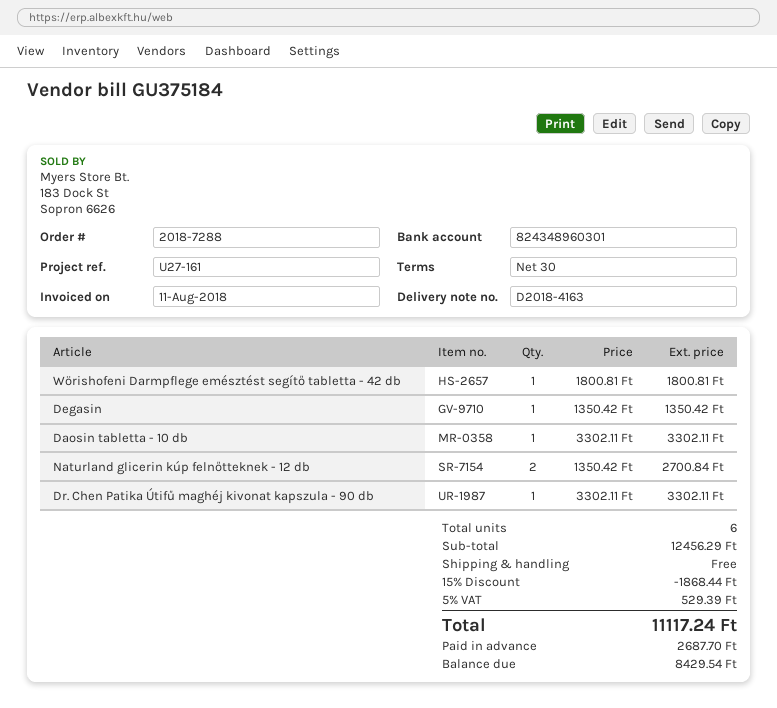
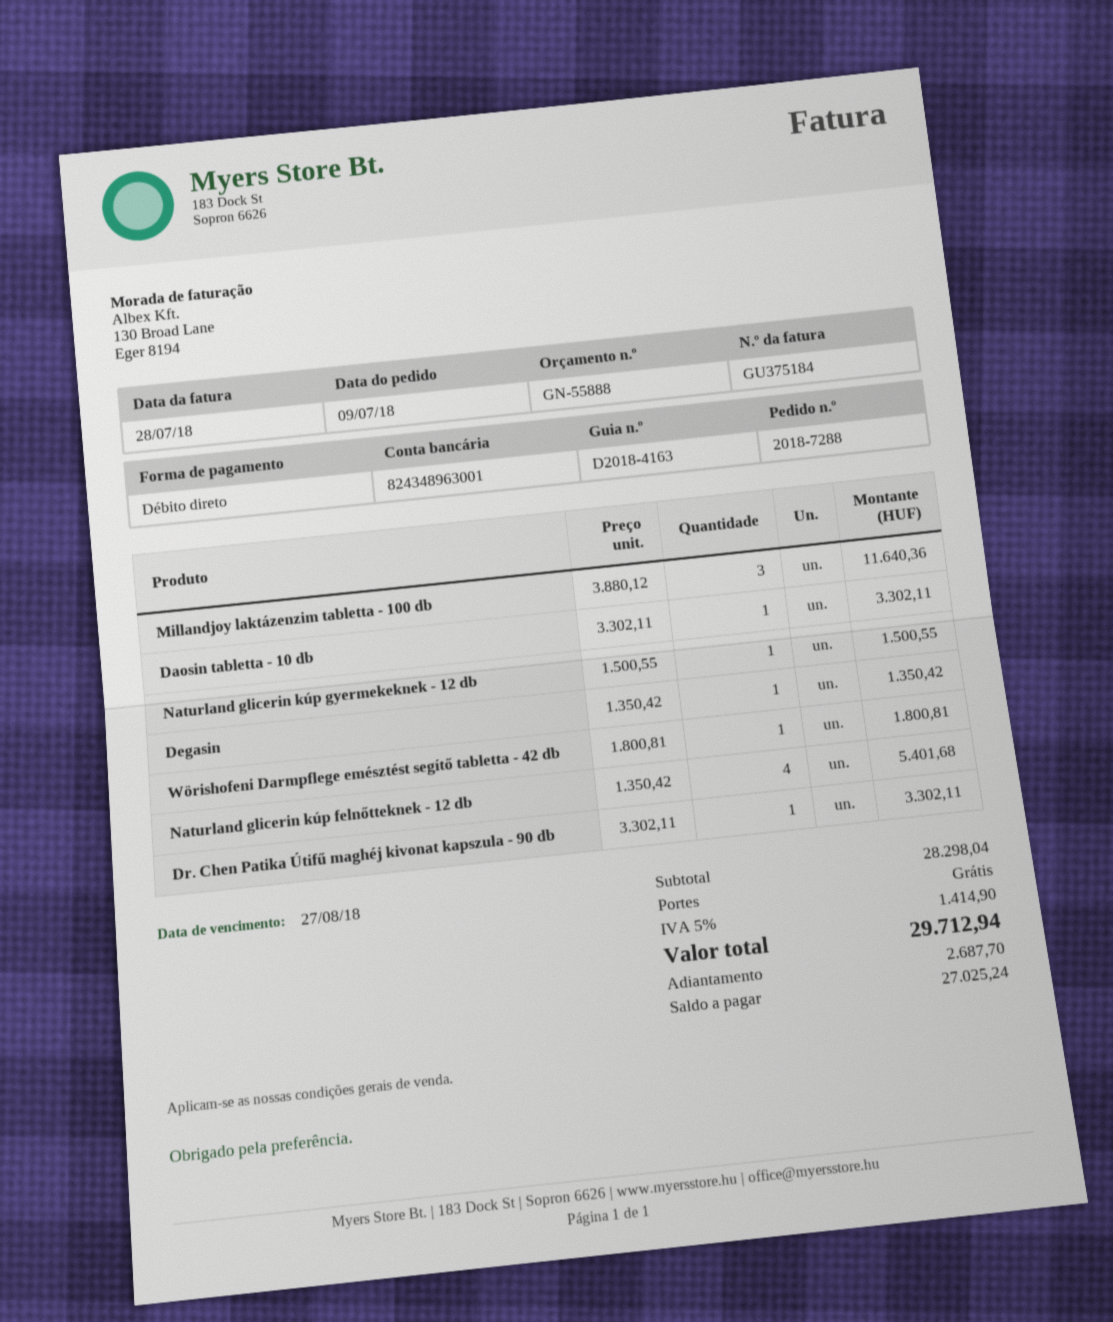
invoice date: 2018-08-11 -> 2018-07-28
bank account: 824348960301 -> 824348963001
Naturland glicerin kúp felnőtteknek - 12 db: 2 x 1350.42 = 2700.84 -> 4 x 1350.42 = 5401.68
Millandjoy laktázenzim tabletta - 100 db: none -> 3 x 3880.12 = 11640.36
Naturland glicerin kúp gyermekeknek - 12 db: none -> 1 x 1500.55 = 1500.55
subtotal: 12456.29 -> 28298.04
discount: 15% = 1868.44 -> none
tax: 5% = 529.39 -> 5% = 1414.90
total: 11117.24 -> 29712.94
balance: 8429.54 -> 27025.24

